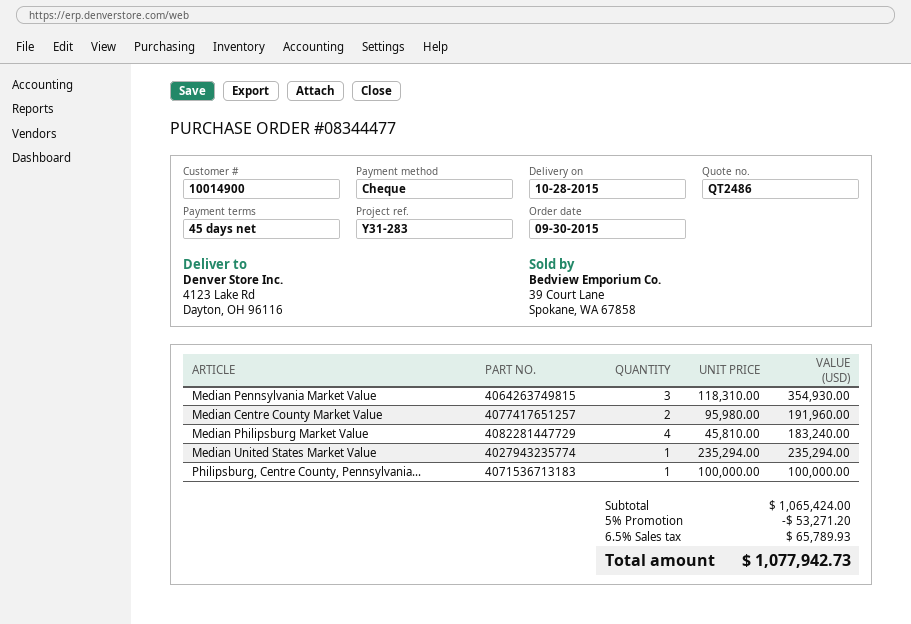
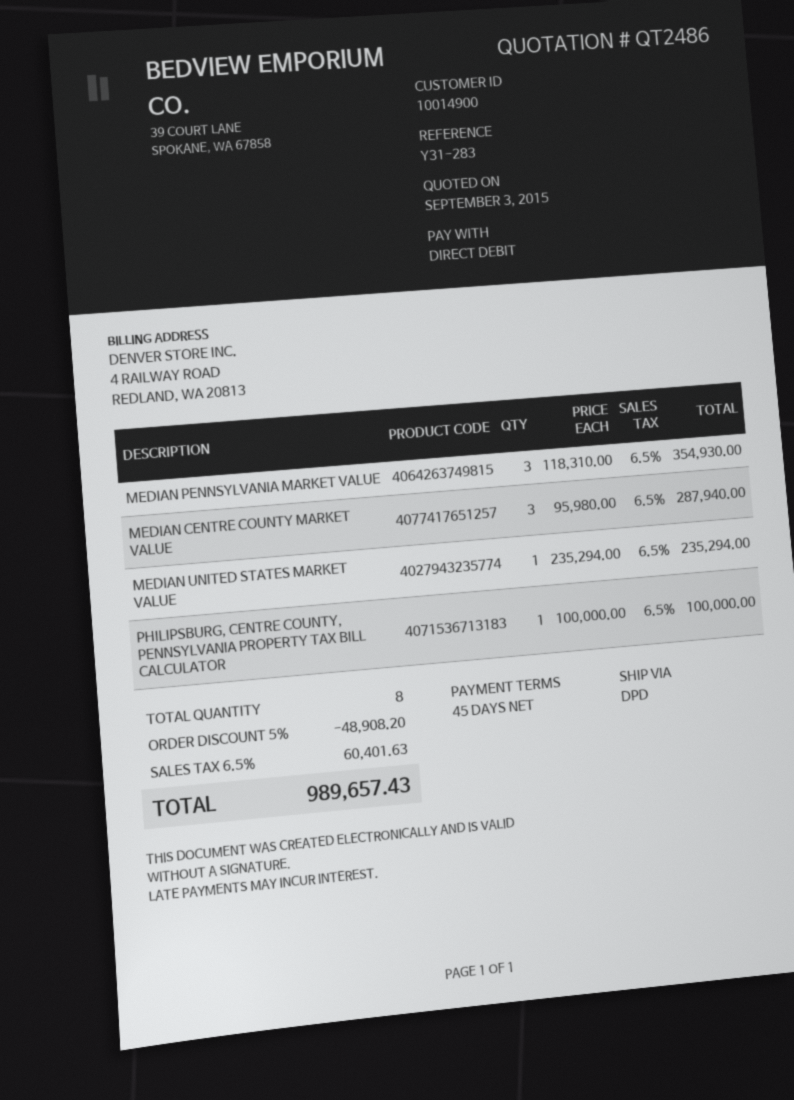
payment method: cheque -> direct debit
Median Centre County Market Value: 2 x 95980.00 = 191960.00 -> 3 x 95980.00 = 287940.00
Median Philipsburg Market Value: 4 x 45810.00 = 183240.00 -> none
discount: 5% = 53271.20 -> 5% = 48908.20
tax: 6.5% = 65789.93 -> 6.5% = 60401.63
total: 1077942.73 -> 989657.43

